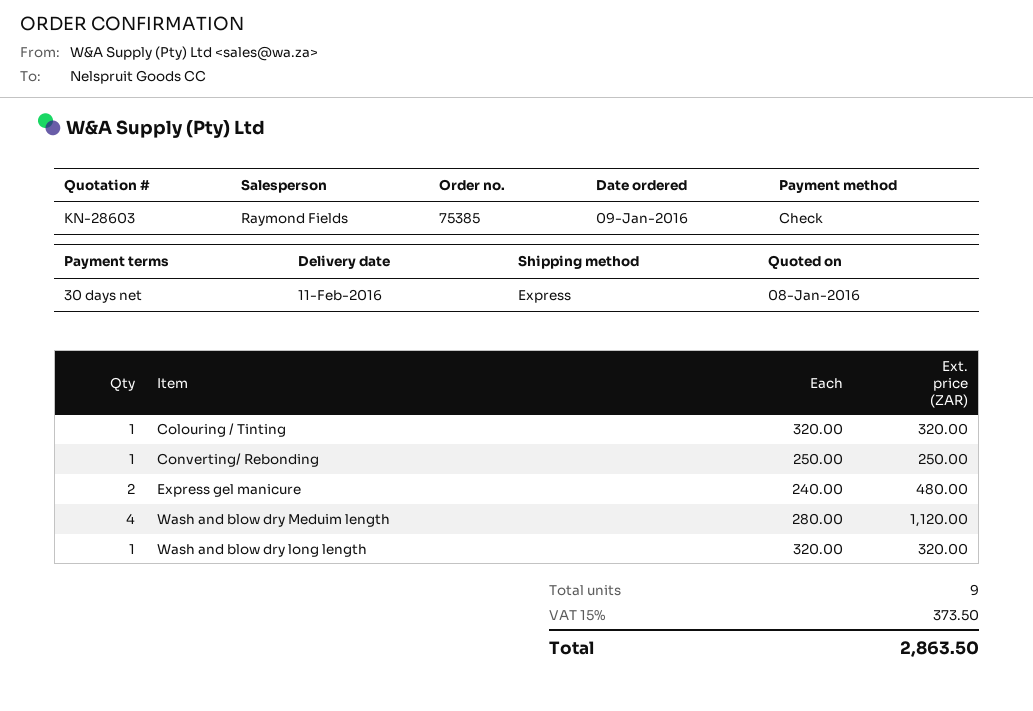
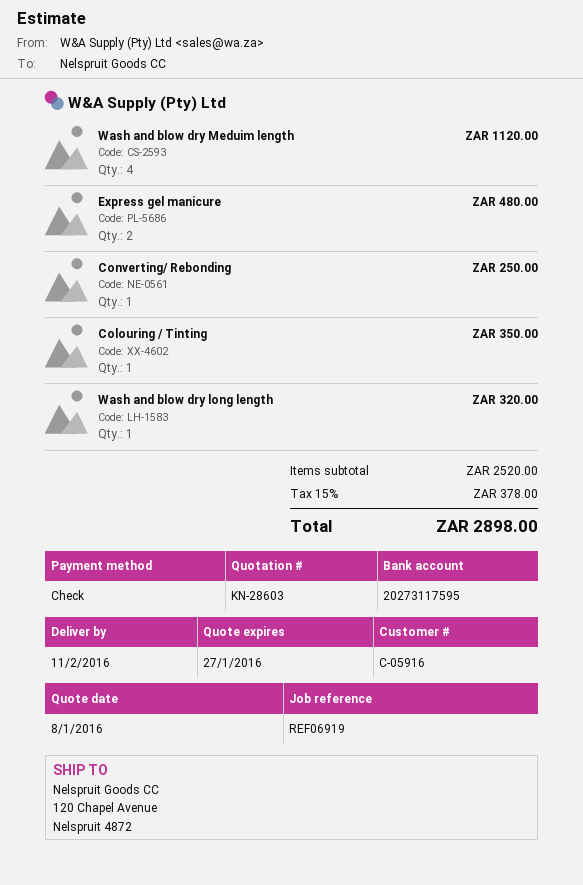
Colouring / Tinting: 1 for 320.00 -> 1 for 350.00
tax: 15% = 373.50 -> 15% = 378.00
total: 2863.50 -> 2898.00

